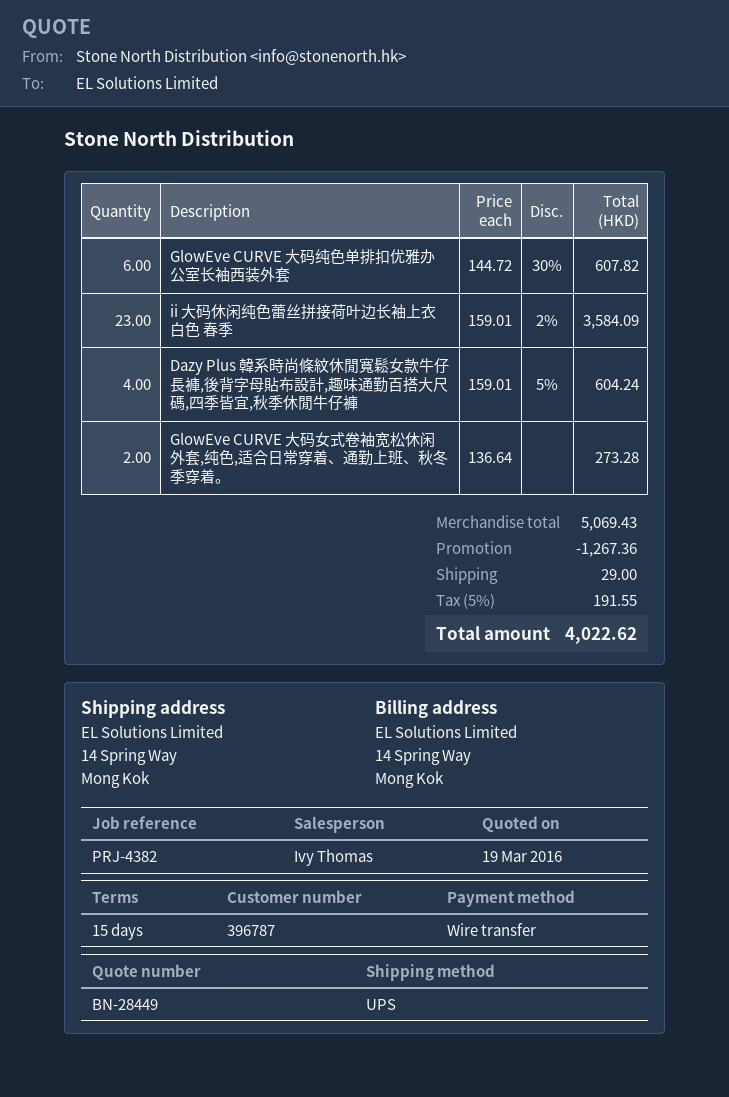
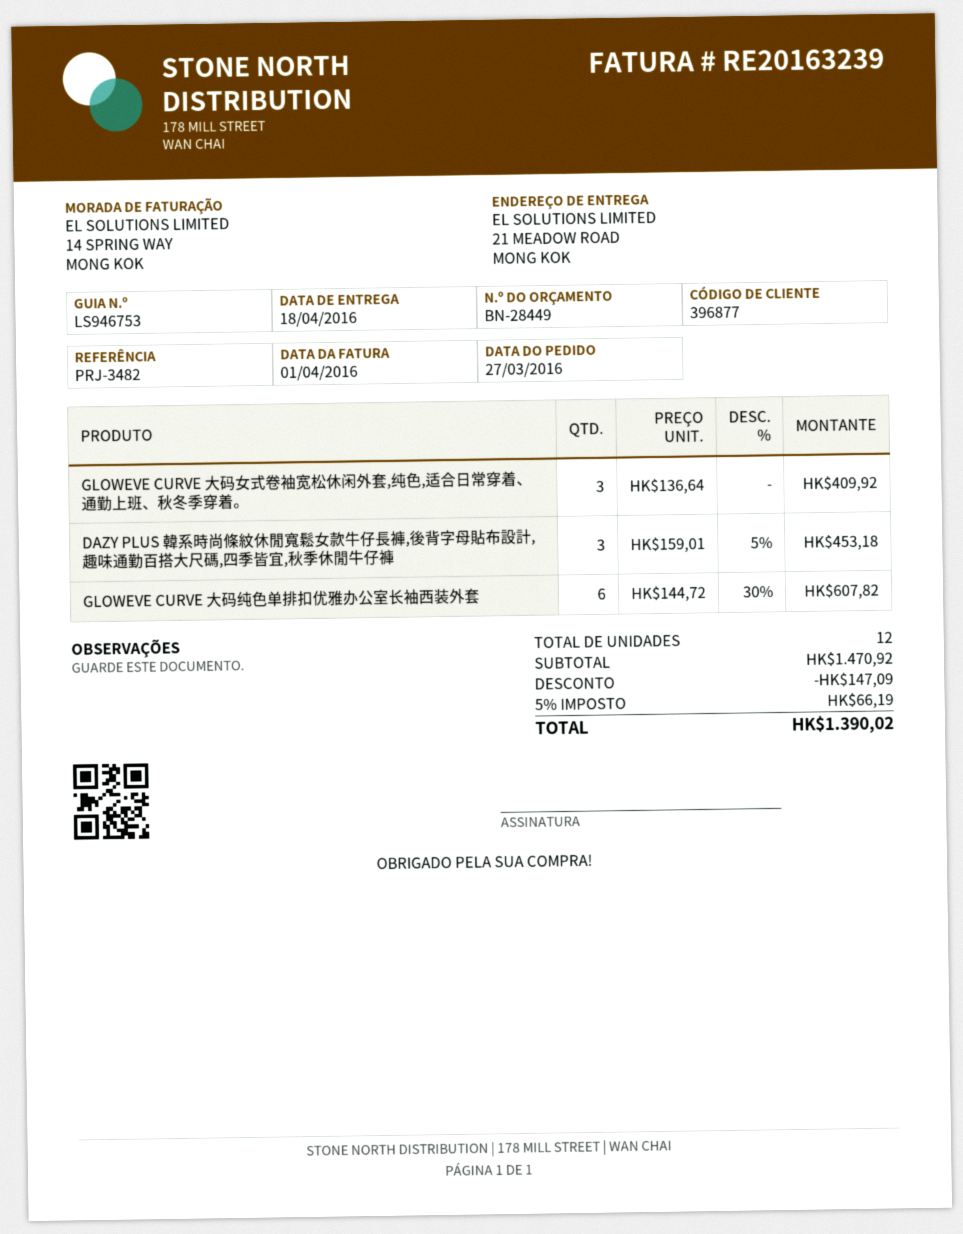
customer number: 396787 -> 396877
reference: PRJ-4382 -> PRJ-3482
ship to: 14 Spring Way, Mong Kok -> 21 MEADOW ROAD, MONG KOK
ii 大码休闲纯色蕾丝拼接荷叶边长袖上衣 白色 春季: 23 x 159.01 - 2% = 3584.09 -> none
Dazy Plus 韓系時尚條紋休閒寬鬆女款牛仔長褲,後背字母貼布設計,趣味通勤百搭大尺碼,四季皆宜,秋季休閒牛仔褲: 4 x 159.01 - 5% = 604.24 -> 3 x 159.01 - 5% = 453.18
GlowEve CURVE 大码女式卷袖宽松休闲外套,纯色,适合日常穿着、通勤上班、秋冬季穿着。: 2 x 136.64 = 273.28 -> 3 x 136.64 = 409.92
subtotal: 5069.43 -> 1470.92
discount: 1267.36 -> 147.09
shipping: 29.00 -> none
tax: 5% = 191.55 -> 5% = 66.19
total: 4022.62 -> 1390.02

